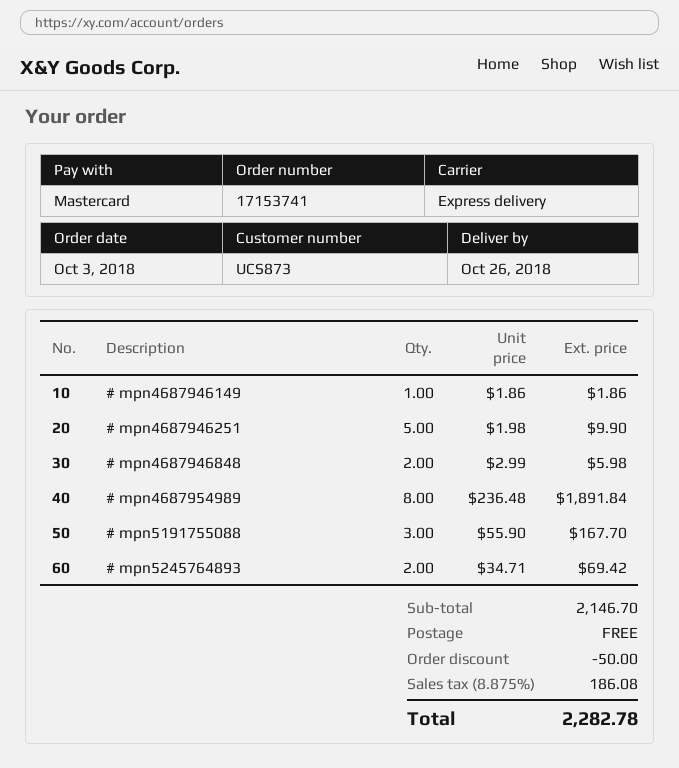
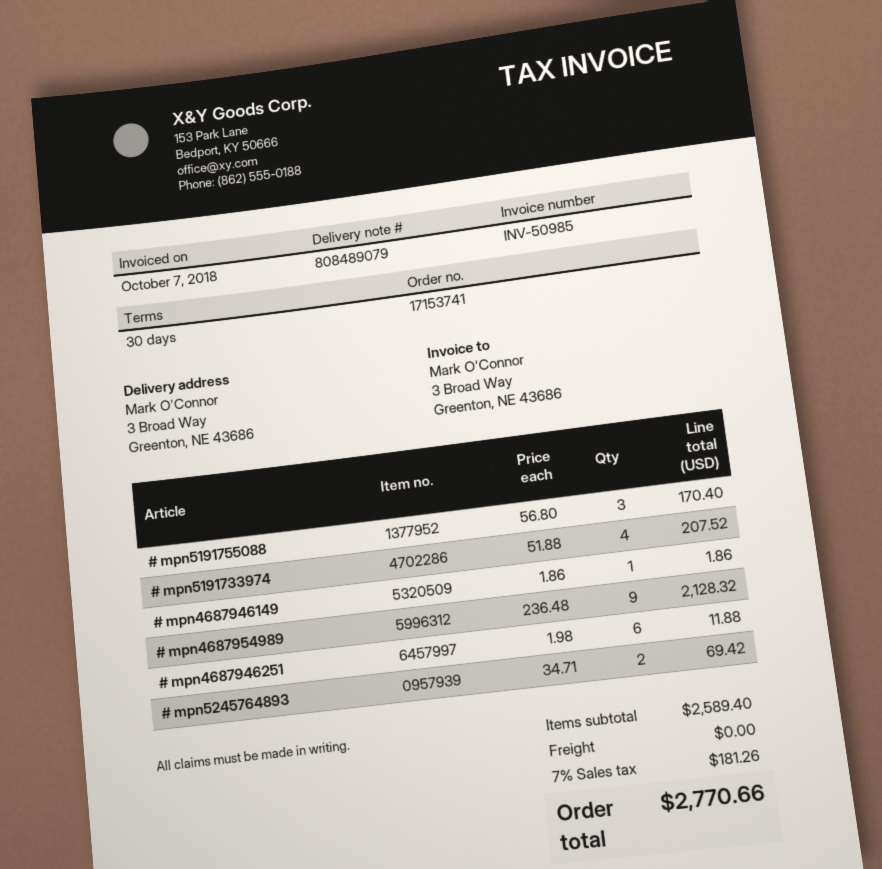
# mpn4687946251: 5 x 1.98 = 9.90 -> 6 x 1.98 = 11.88
# mpn4687946848: 2 x 2.99 = 5.98 -> none
# mpn4687954989: 8 x 236.48 = 1891.84 -> 9 x 236.48 = 2128.32
# mpn5191755088: 3 x 55.90 = 167.70 -> 3 x 56.80 = 170.40
# mpn5191733974: none -> 4 x 51.88 = 207.52
subtotal: 2146.70 -> 2589.40
discount: 50.00 -> none
tax: 8.875% = 186.08 -> 7% = 181.26
total: 2282.78 -> 2770.66

